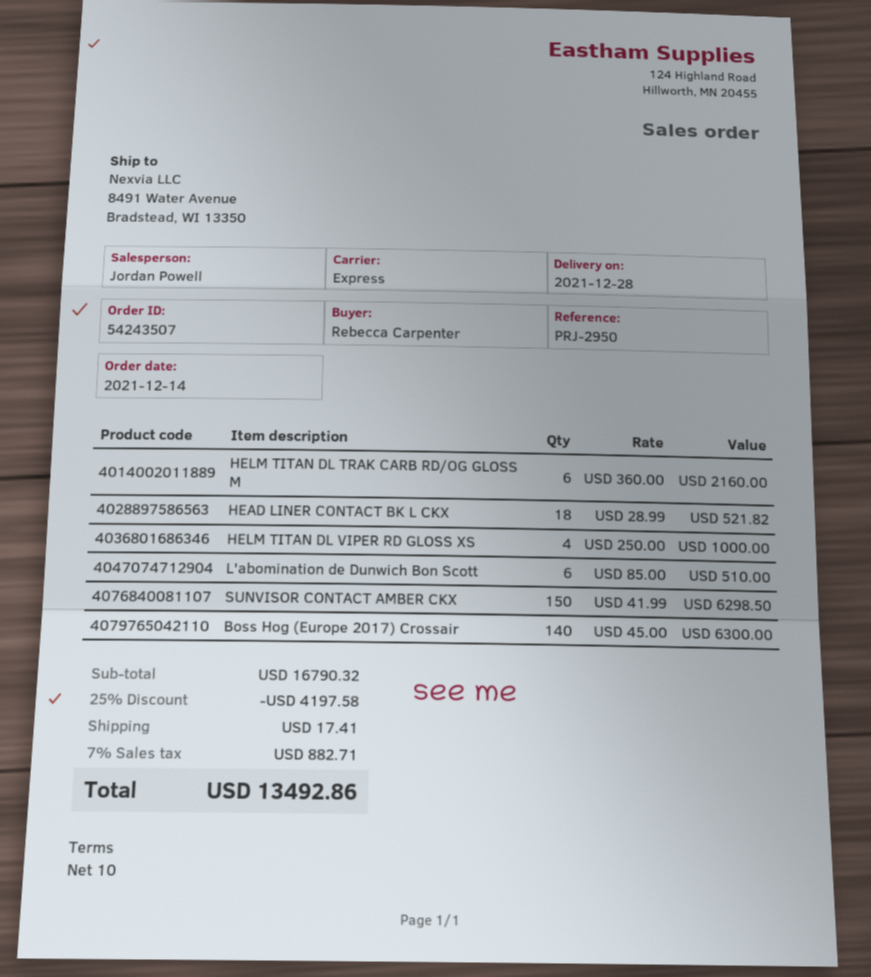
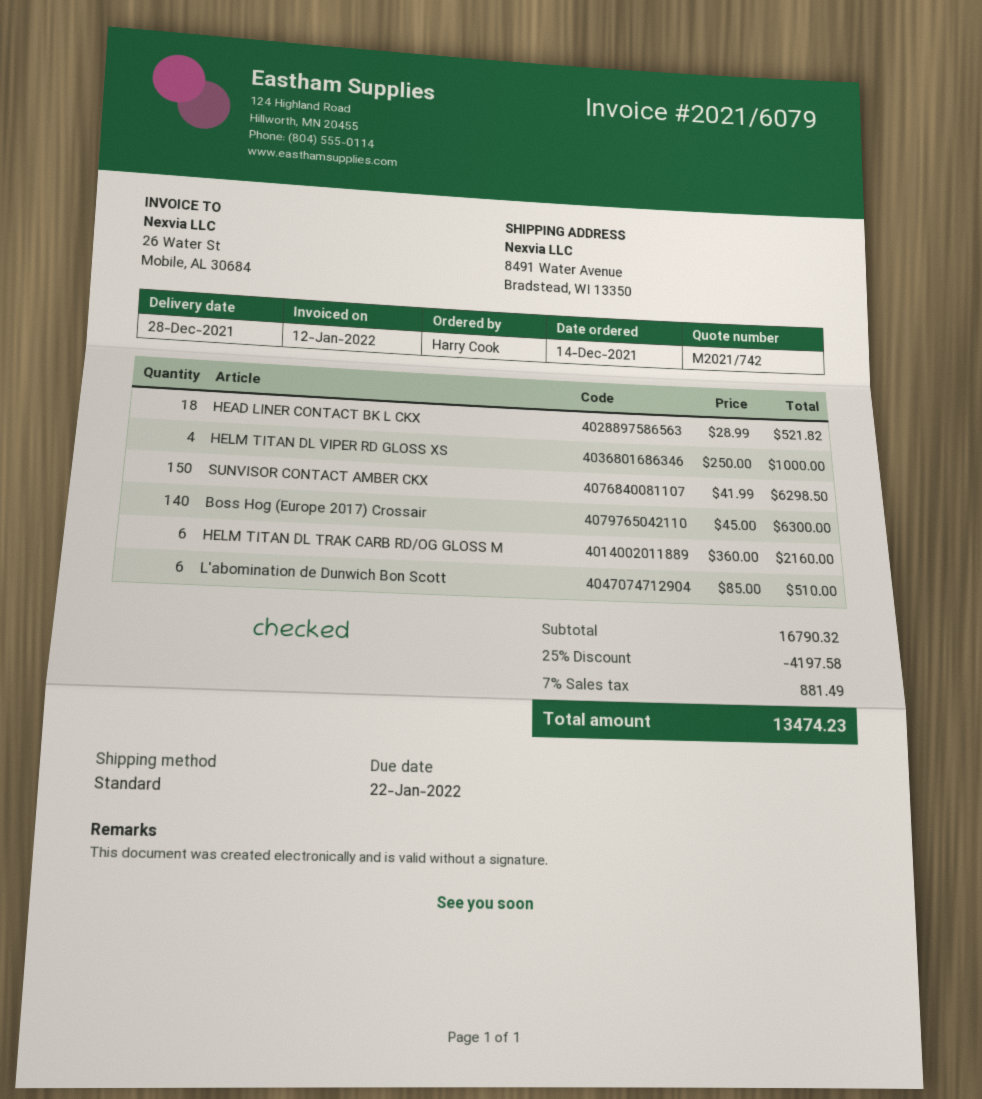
ordered by: Rebecca Carpenter -> Harry Cook
shipping method: express -> standard
shipping: 17.41 -> none
tax: 7% = 882.71 -> 7% = 881.49
total: 13492.86 -> 13474.23

